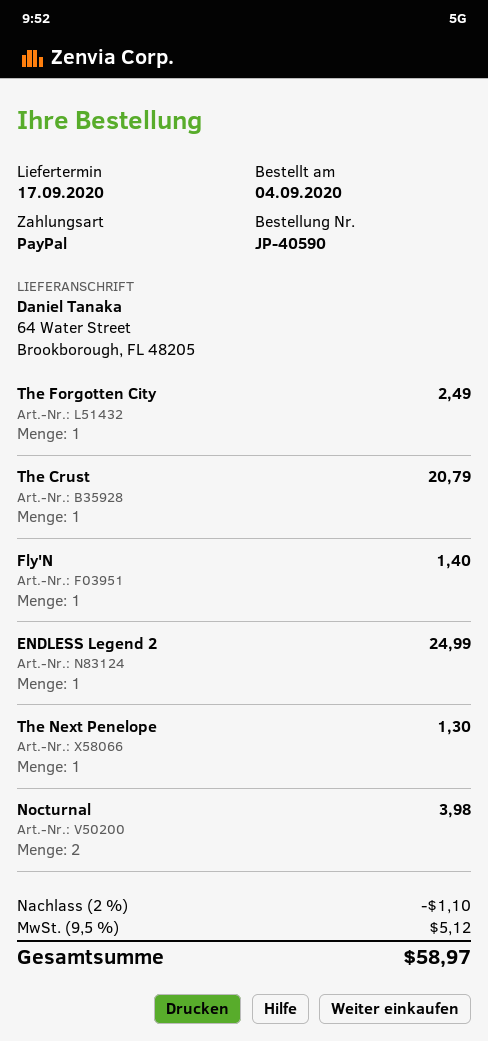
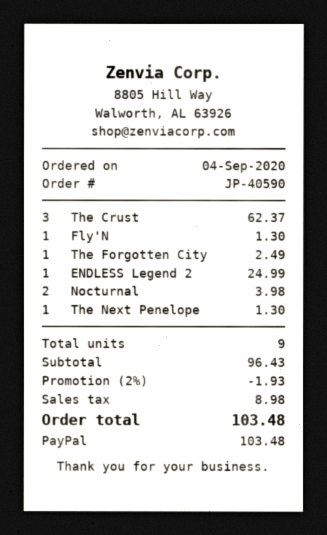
The Crust: 1 for 20.79 -> 3 for 62.37
Fly'N: 1 for 1.40 -> 1 for 1.30
discount: 2% = 1.10 -> 2% = 1.93
tax: 5.12 -> 8.98
total: 58.97 -> 103.48

